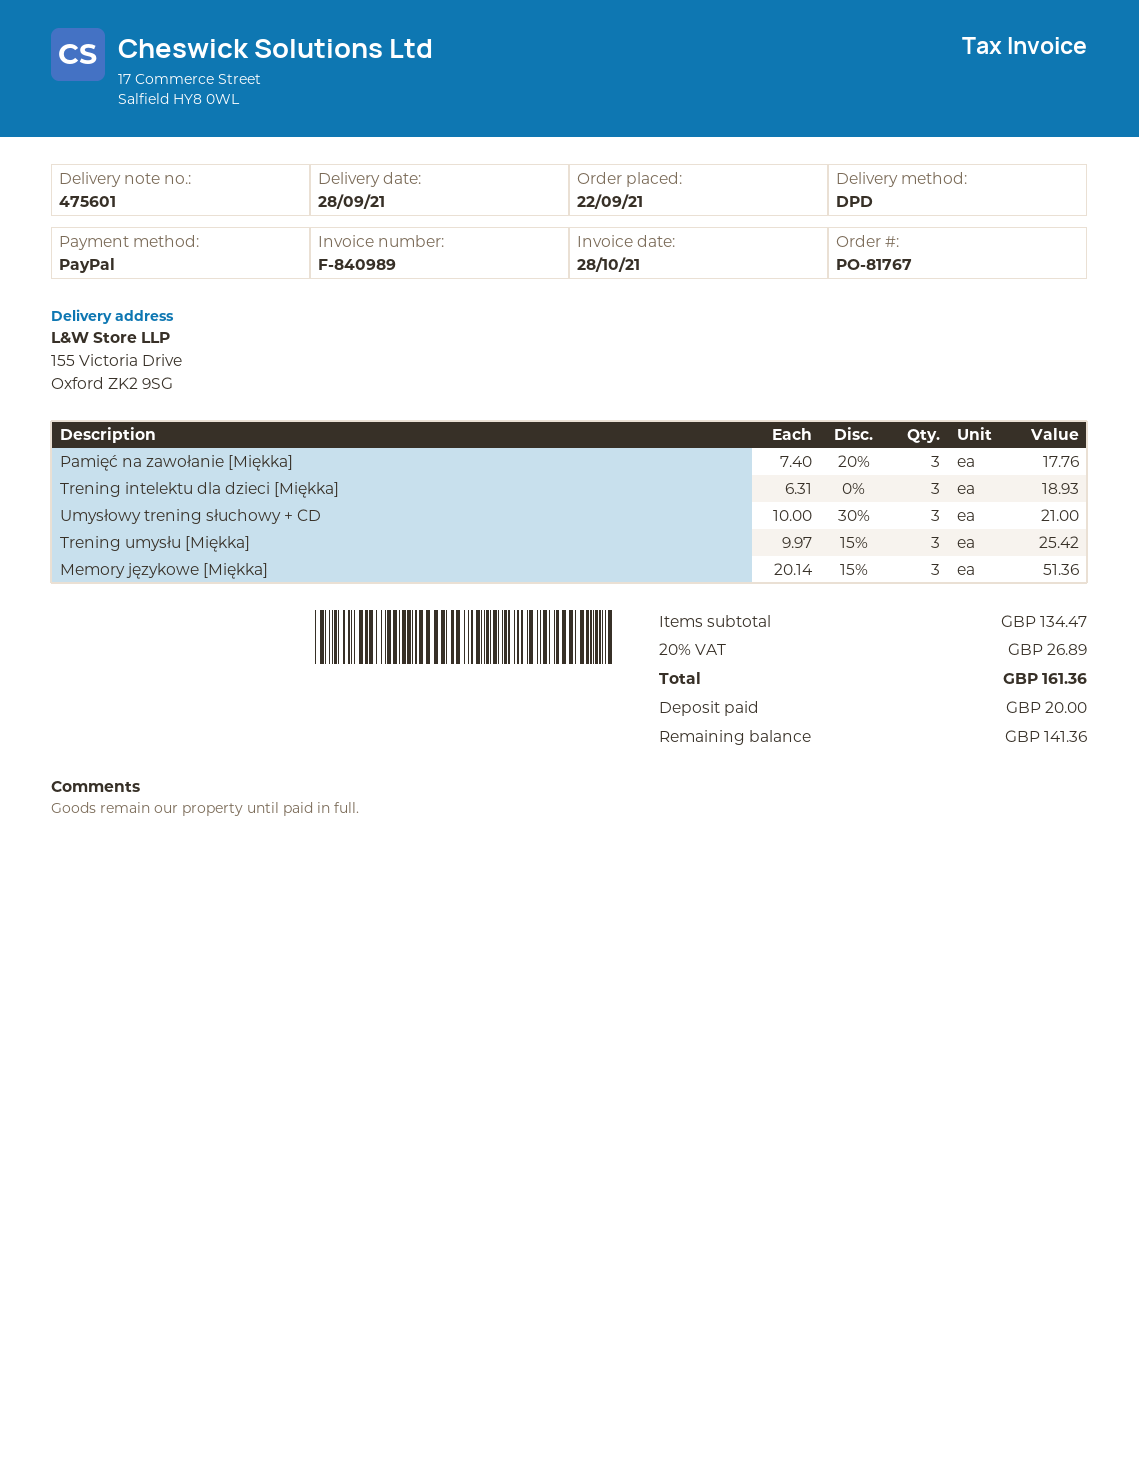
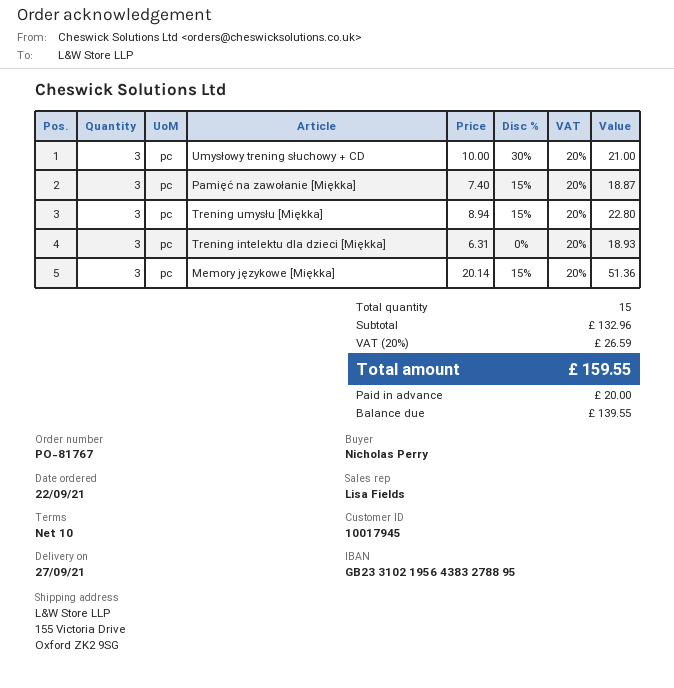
delivery date: 2021-09-28 -> 2021-09-27
Pamięć na zawołanie [Miękka]: 3 x 7.40 - 20% = 17.76 -> 3 x 7.40 - 15% = 18.87
Trening umysłu [Miękka]: 3 x 9.97 - 15% = 25.42 -> 3 x 8.94 - 15% = 22.80
subtotal: 134.47 -> 132.96
tax: 20% = 26.89 -> 20% = 26.59
total: 161.36 -> 159.55
balance: 141.36 -> 139.55

